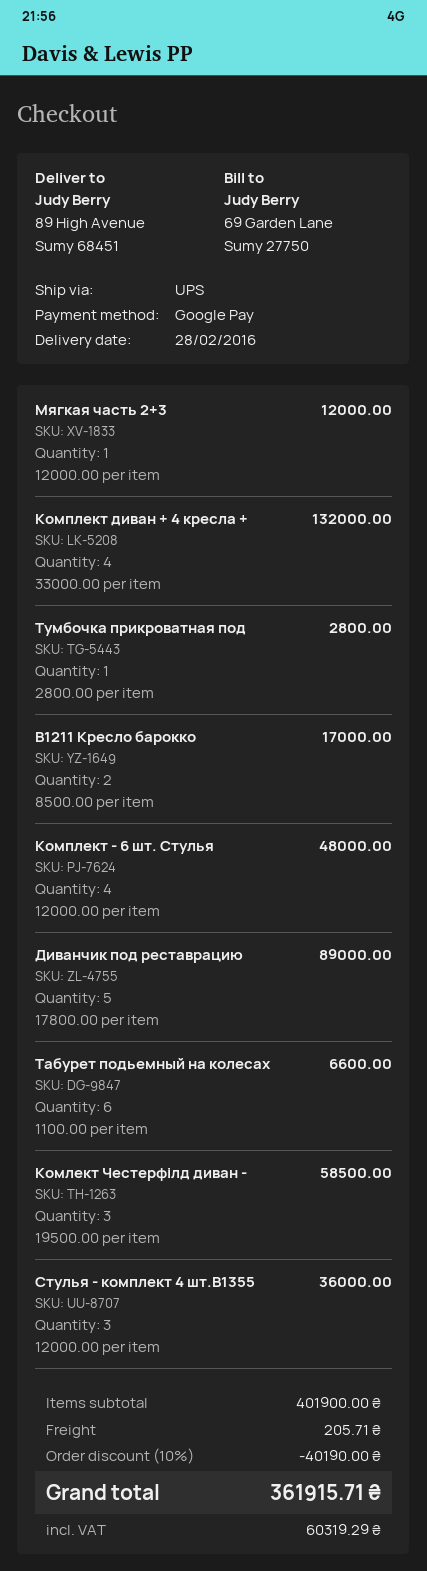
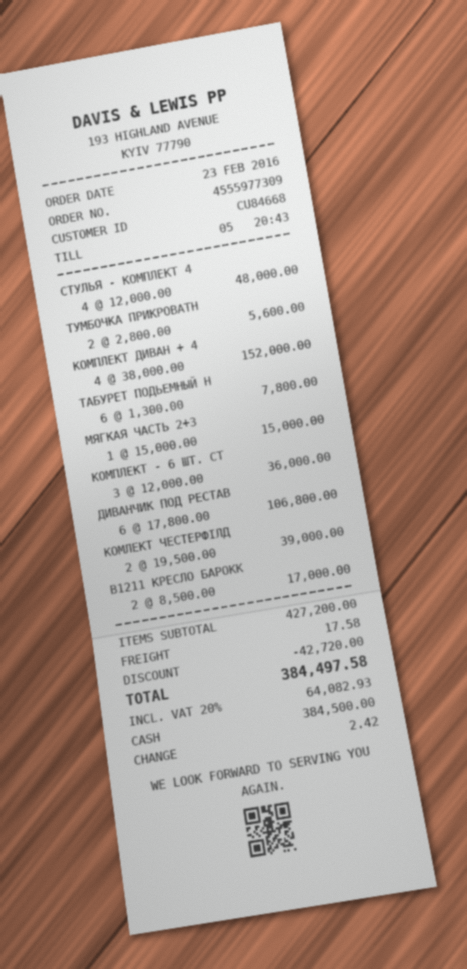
payment method: Google Pay -> cash
Мягкая часть 2+3: 1 x 12000.00 = 12000.00 -> 1 x 15000.00 = 15000.00
Комплект диван + 4 кресла +: 4 x 33000.00 = 132000.00 -> 4 x 38000.00 = 152000.00
Тумбочка прикроватная под: 1 x 2800.00 = 2800.00 -> 2 x 2800.00 = 5600.00
Комплект - 6 шт. Стулья: 4 x 12000.00 = 48000.00 -> 3 x 12000.00 = 36000.00
Диванчик под реставрацию: 5 x 17800.00 = 89000.00 -> 6 x 17800.00 = 106800.00
Табурет подьемный на колесах: 6 x 1100.00 = 6600.00 -> 6 x 1300.00 = 7800.00
Комлект Честерфілд диван -: 3 x 19500.00 = 58500.00 -> 2 x 19500.00 = 39000.00
Стулья - комплект 4 шт.В1355: 3 x 12000.00 = 36000.00 -> 4 x 12000.00 = 48000.00
subtotal: 401900.00 -> 427200.00
discount: 40190.00 -> 42720.00
shipping: 205.71 -> 17.58
tax: 60319.29 -> 64082.93
total: 361915.71 -> 384497.58

